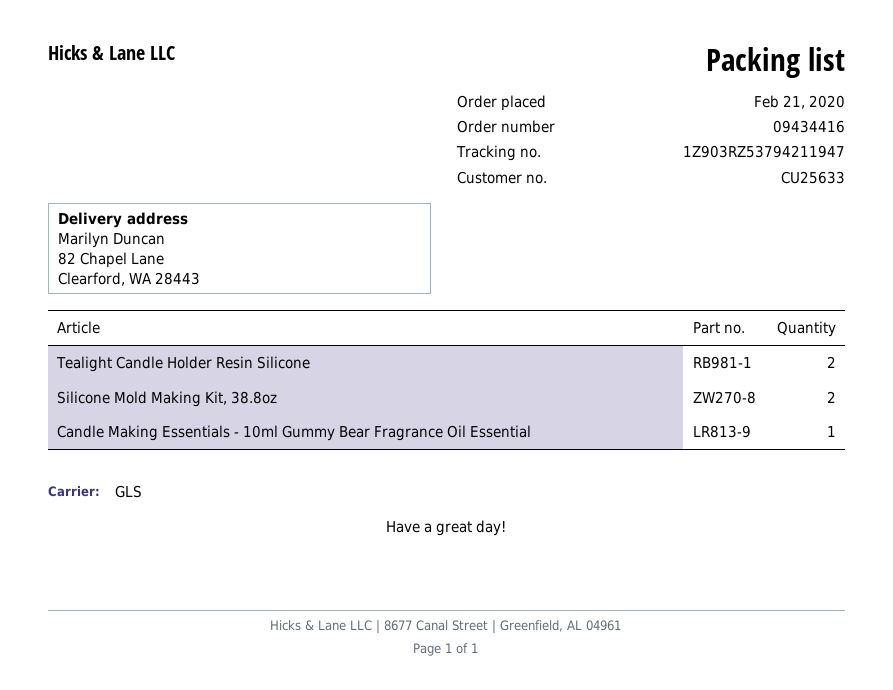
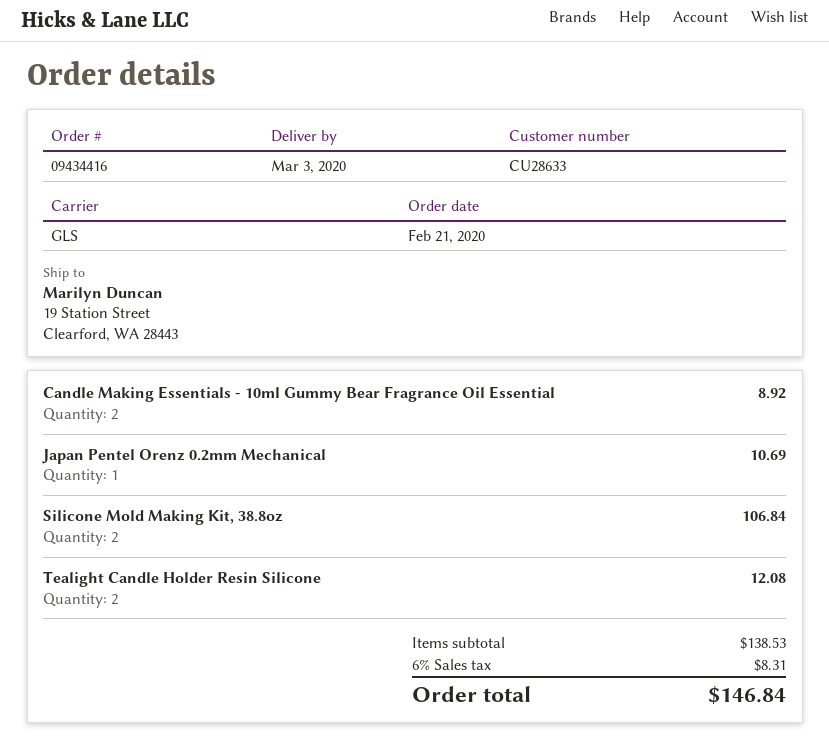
customer number: CU25633 -> CU28633
ship to: 82 Chapel Lane, Clearford, WA 28443 -> 19 Station Street, Clearford, WA 28443
Candle Making Essentials - 10ml Gummy Bear Fragrance Oil Essential: 1 -> 2
Japan Pentel Orenz 0.2mm Mechanical: none -> 1

